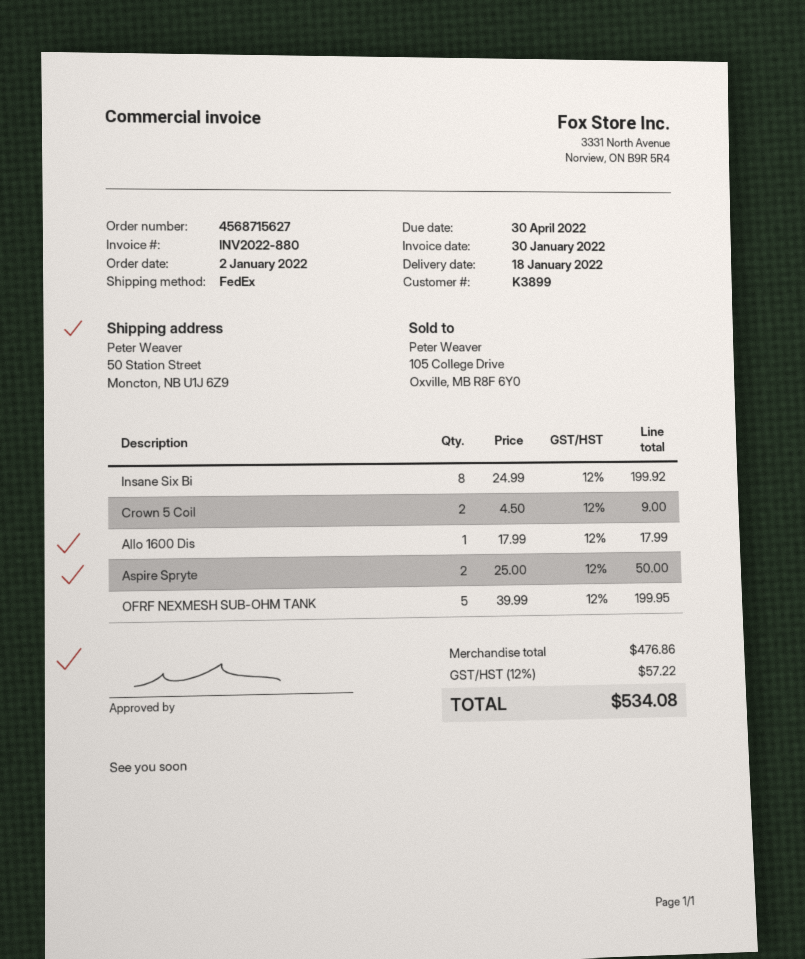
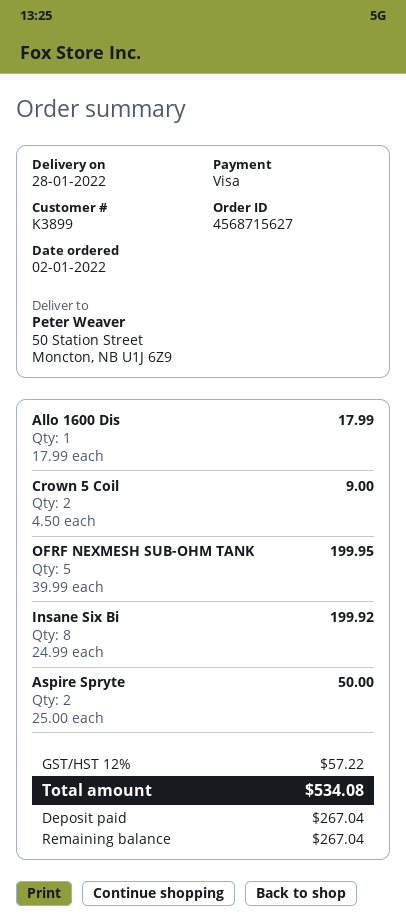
delivery date: 2022-01-18 -> 2022-01-28

